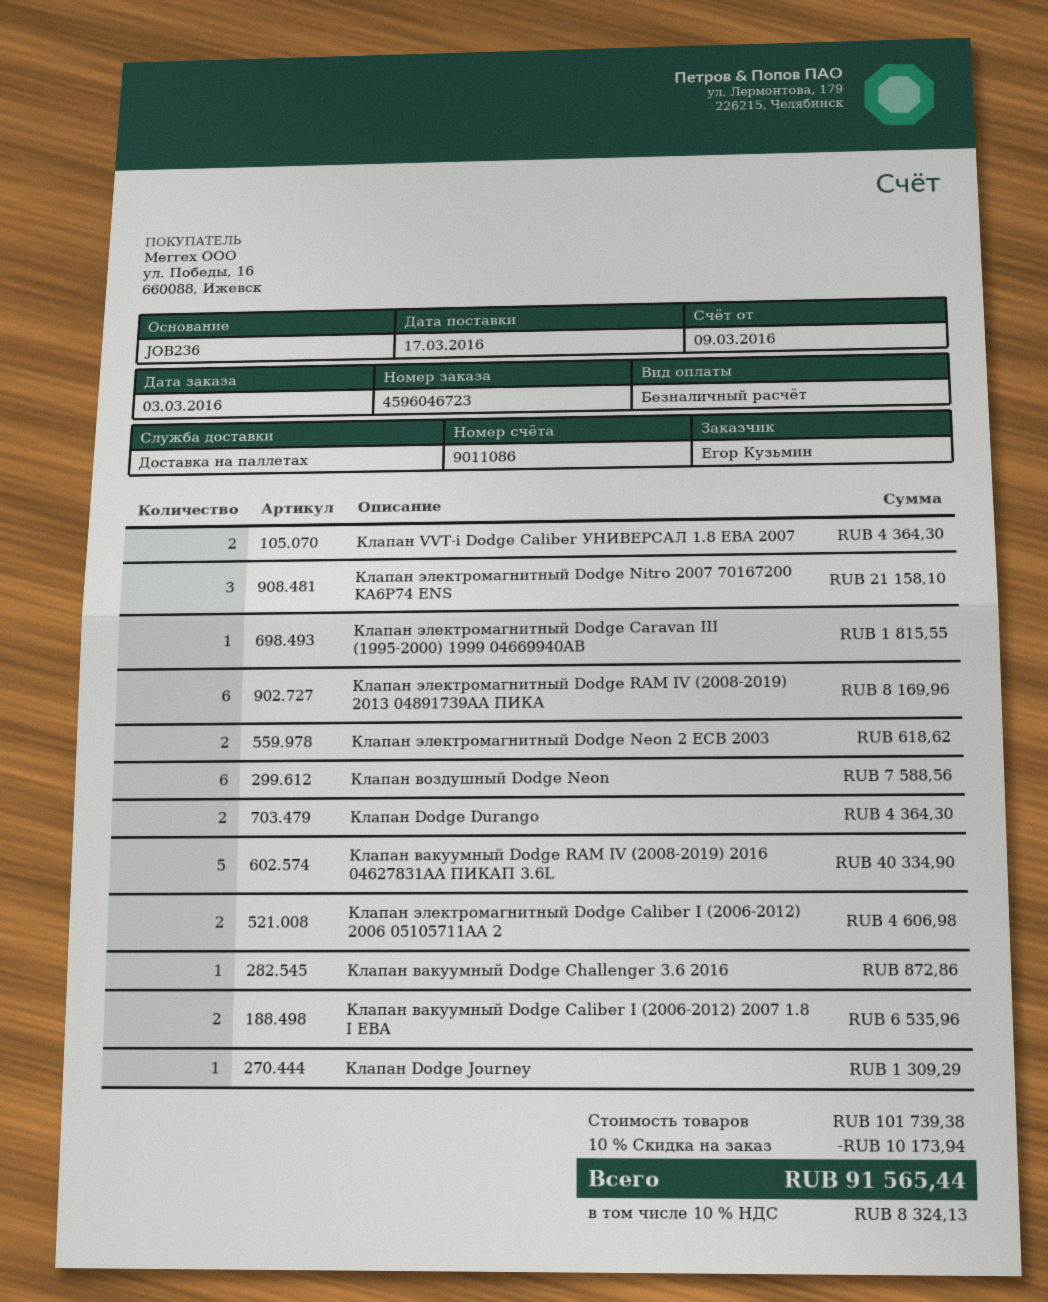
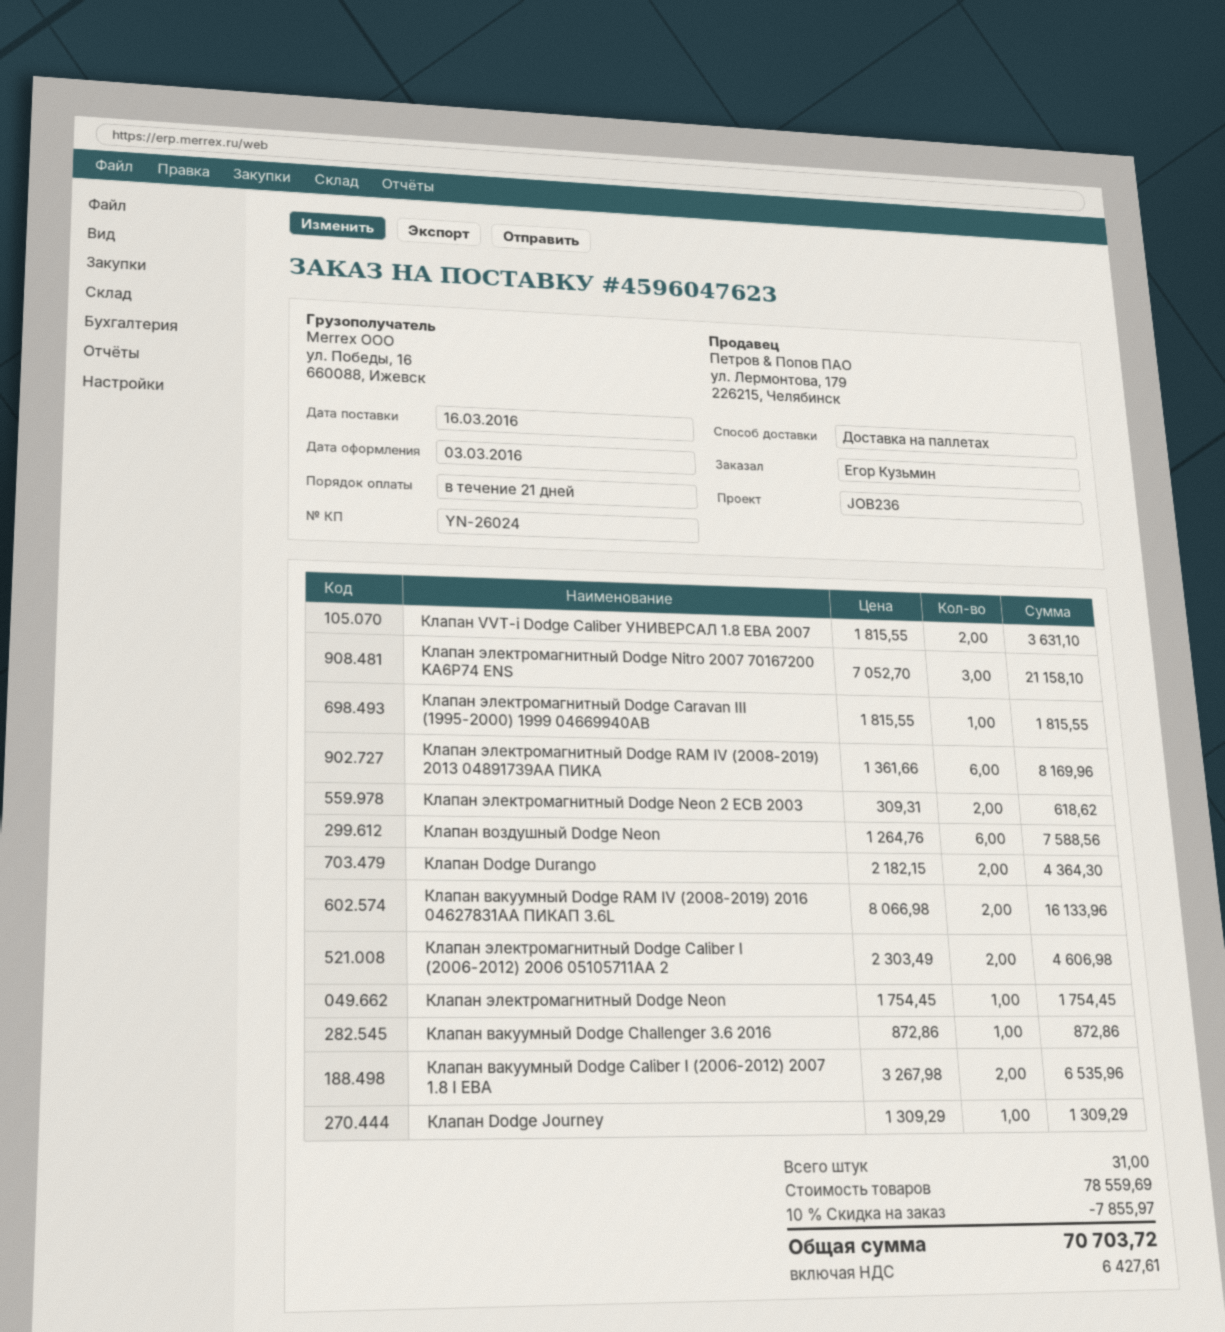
order number: 4596046723 -> 4596047623
delivery date: 2016-03-17 -> 2016-03-16
Клапан VVT-i Dodge Caliber УНИВЕРСАЛ 1.8 EBA 2007: 2 for 4364.30 -> 2 for 3631.10
Клапан вакуумный Dodge RAM IV (2008-2019) 2016 04627831AA ПИКАП 3.6L: 5 for 40334.90 -> 2 for 16133.96
Клапан электромагнитный Dodge Neon: none -> 1 for 1754.45
subtotal: 101739.38 -> 78559.69
discount: 10% = 10173.94 -> 10% = 7855.97
tax: 8324.13 -> 6427.61
total: 91565.44 -> 70703.72

